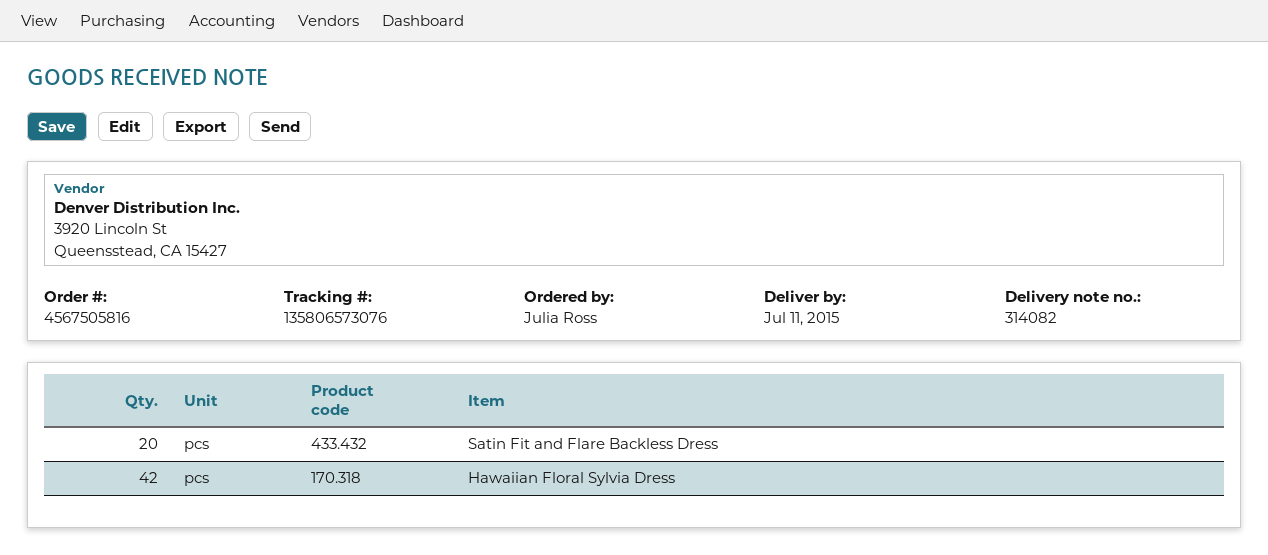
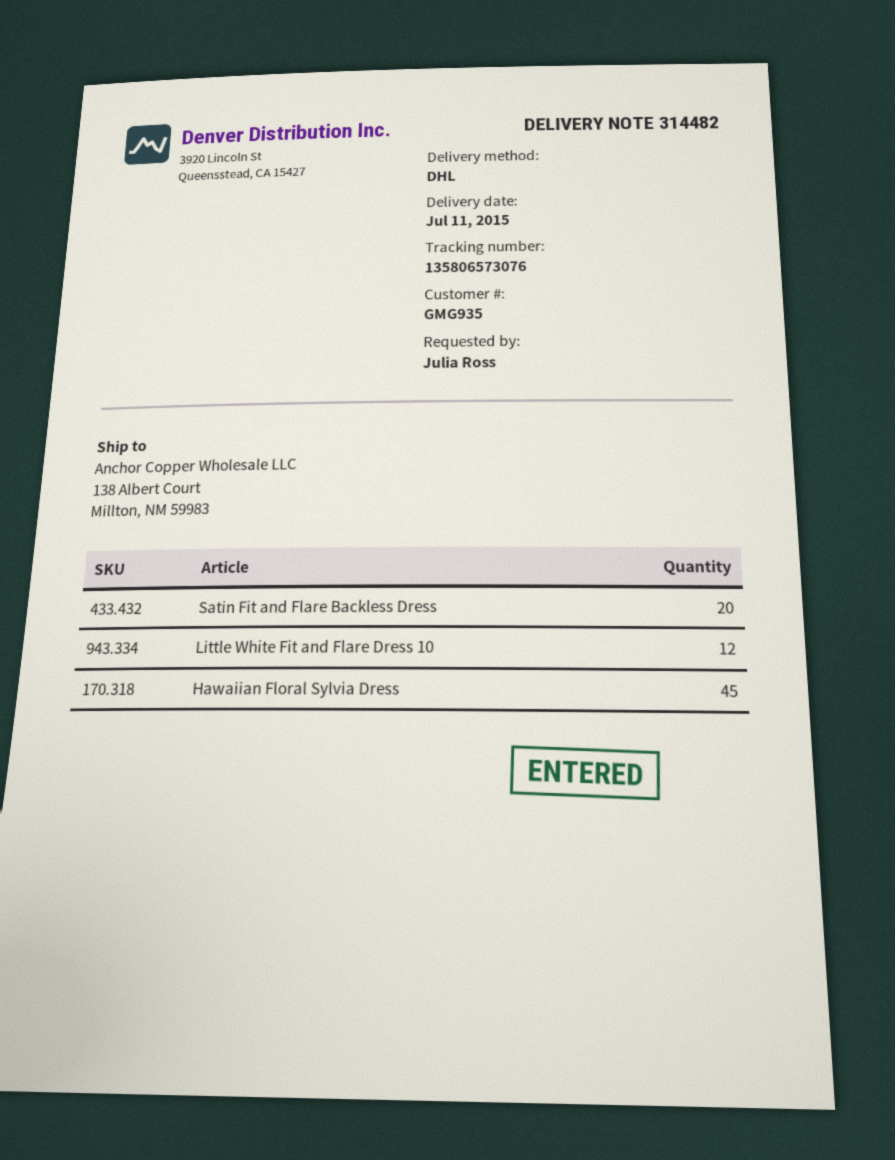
delivery note number: 314082 -> 314482
Hawaiian Floral Sylvia Dress: 42 -> 45
Little White Fit and Flare Dress 10: none -> 12

